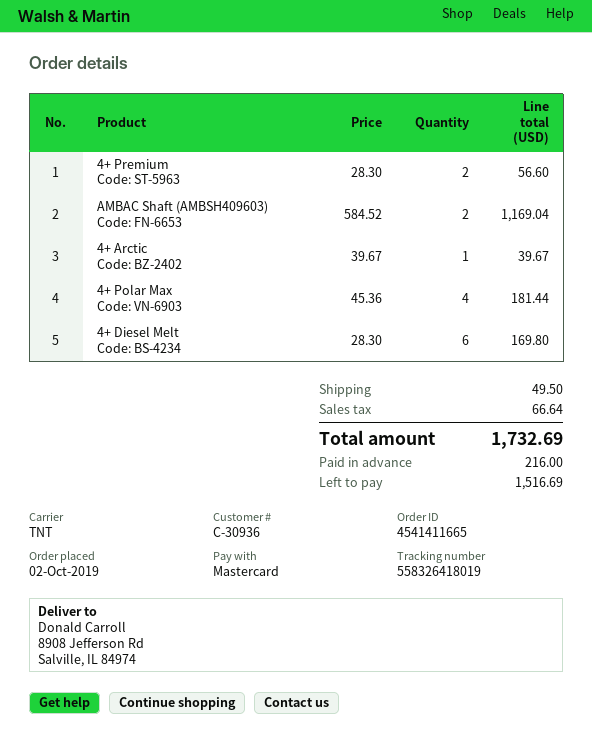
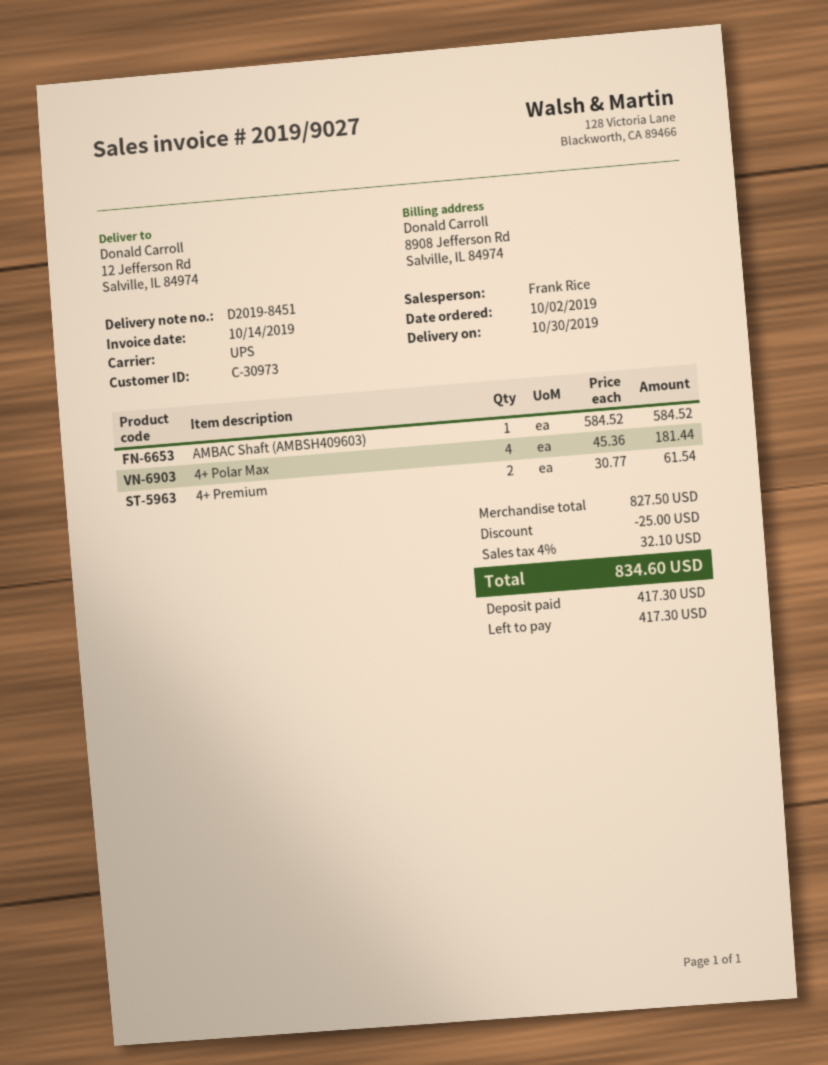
customer number: C-30936 -> C-30973
shipping method: TNT -> UPS
ship to: 8908 Jefferson Rd, Salville, IL 84974 -> 12 Jefferson Rd, Salville, IL 84974
4+ Premium: 2 x 28.30 = 56.60 -> 2 x 30.77 = 61.54
AMBAC Shaft (AMBSH409603): 2 x 584.52 = 1169.04 -> 1 x 584.52 = 584.52
4+ Arctic: 1 x 39.67 = 39.67 -> none
4+ Diesel Melt: 6 x 28.30 = 169.80 -> none
discount: none -> 25.00
shipping: 49.50 -> none
tax: 66.64 -> 32.10
total: 1732.69 -> 834.60
deposit: 216.00 -> 417.30
balance: 1516.69 -> 417.30

